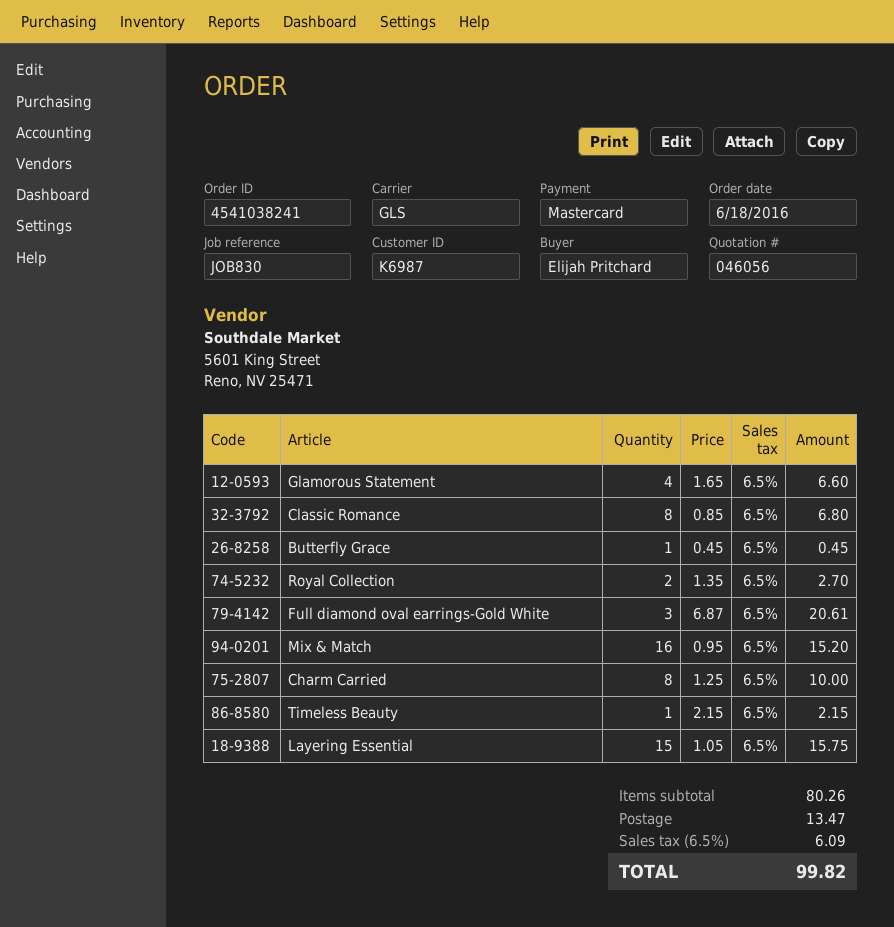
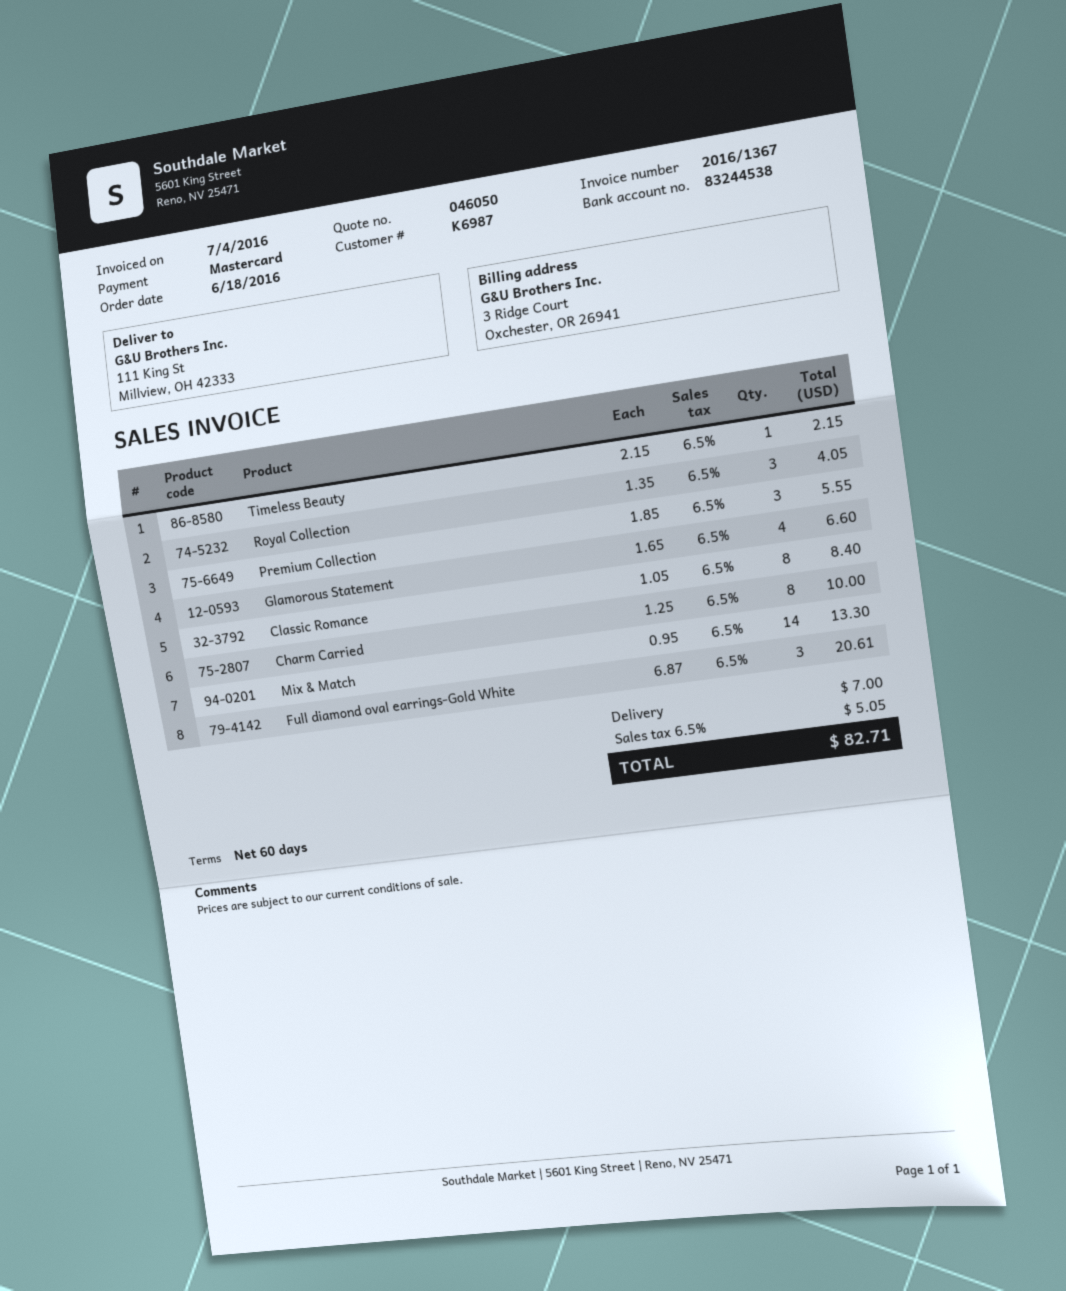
quote number: 046056 -> 046050
Classic Romance: 8 x 0.85 = 6.80 -> 8 x 1.05 = 8.40
Butterfly Grace: 1 x 0.45 = 0.45 -> none
Royal Collection: 2 x 1.35 = 2.70 -> 3 x 1.35 = 4.05
Mix & Match: 16 x 0.95 = 15.20 -> 14 x 0.95 = 13.30
Layering Essential: 15 x 1.05 = 15.75 -> none
Premium Collection: none -> 3 x 1.85 = 5.55
shipping: 13.47 -> 7.00
tax: 6.5% = 6.09 -> 6.5% = 5.05
total: 99.82 -> 82.71

